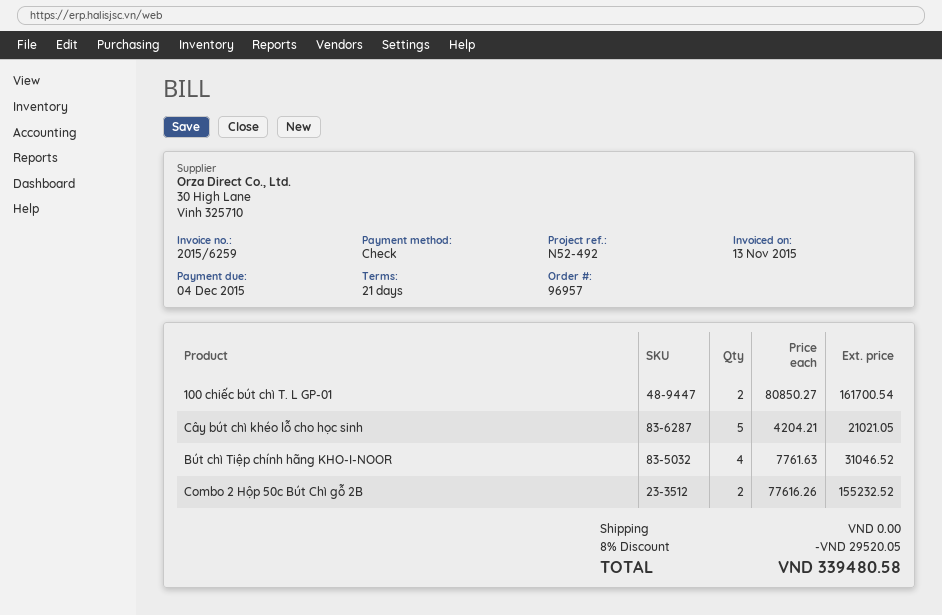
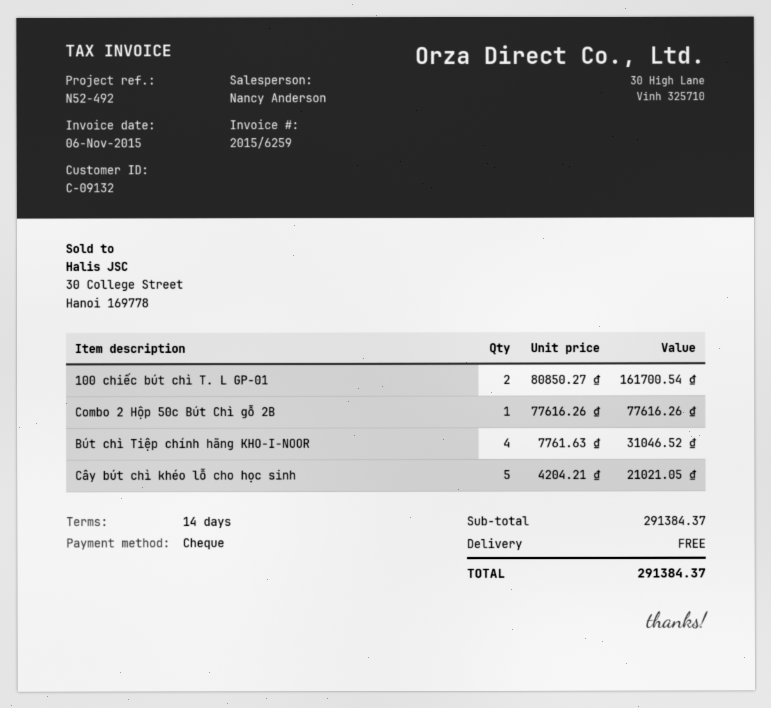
invoice date: 2015-11-13 -> 2015-11-06
payment terms: 21 days -> 14 days
Combo 2 Hộp 50c Bút Chì gỗ 2B: 2 x 77616.26 = 155232.52 -> 1 x 77616.26 = 77616.26
discount: 8% = 29520.05 -> none
total: 339480.58 -> 291384.37

